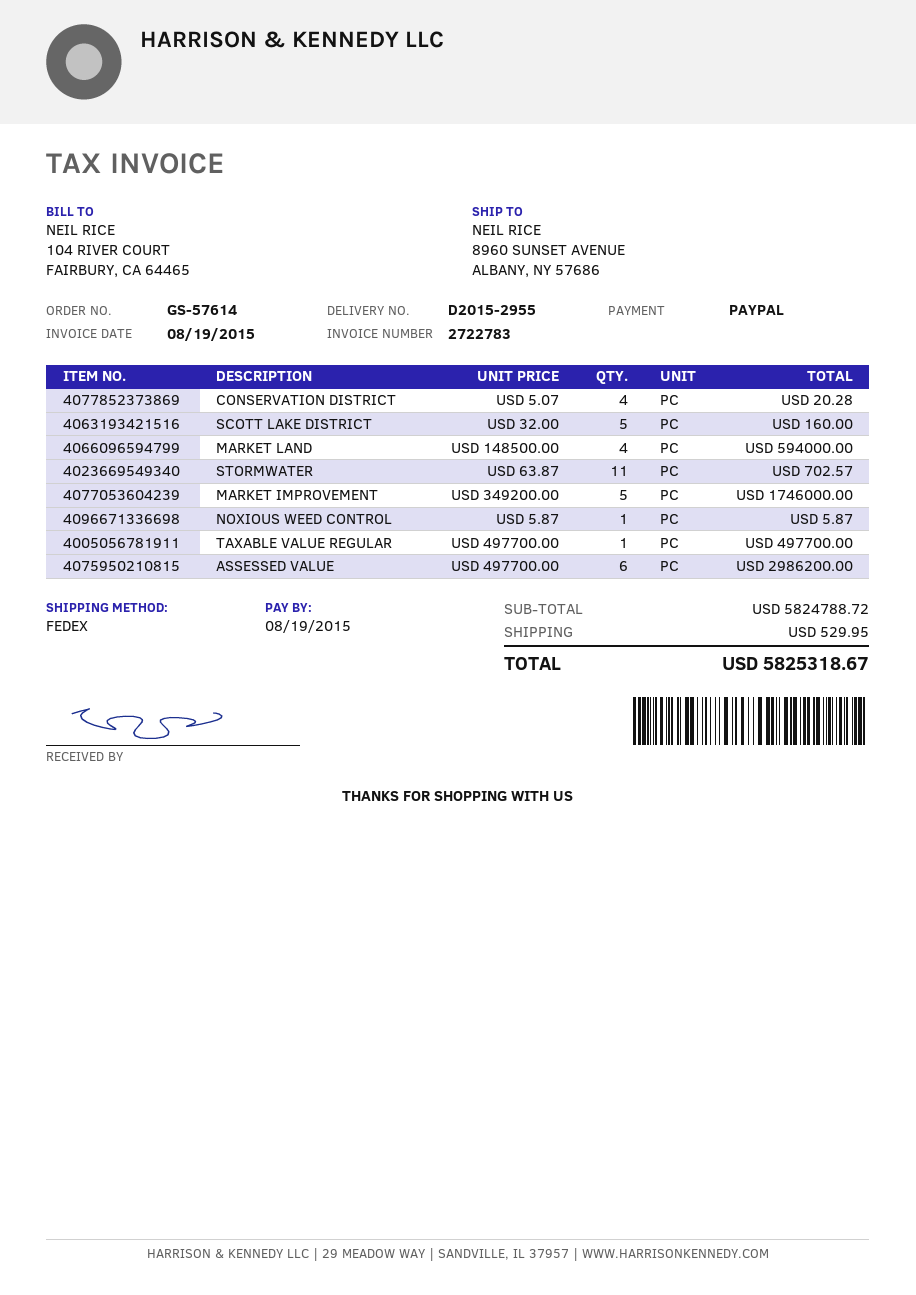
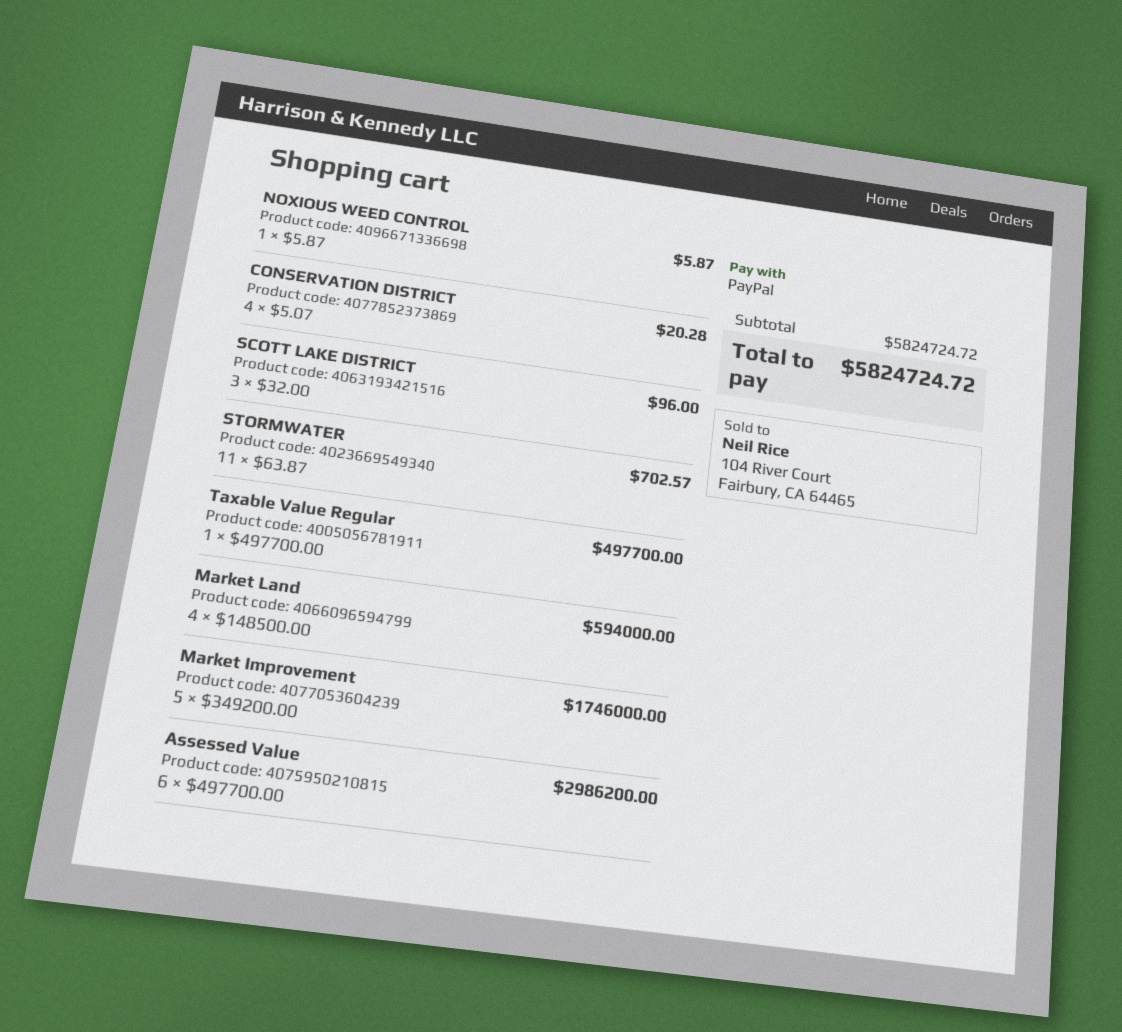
SCOTT LAKE DISTRICT: 5 x 32.00 = 160.00 -> 3 x 32.00 = 96.00
subtotal: 5824788.72 -> 5824724.72
shipping: 529.95 -> none
total: 5825318.67 -> 5824724.72

